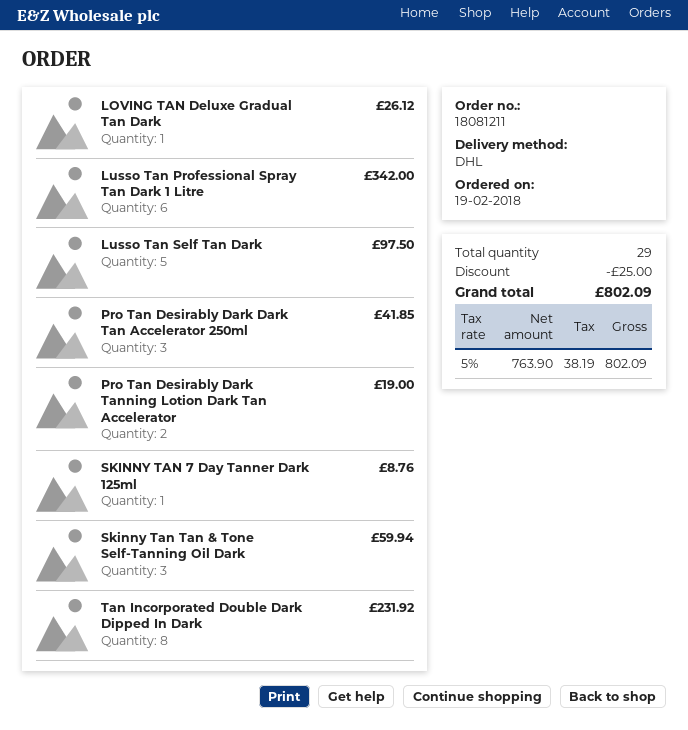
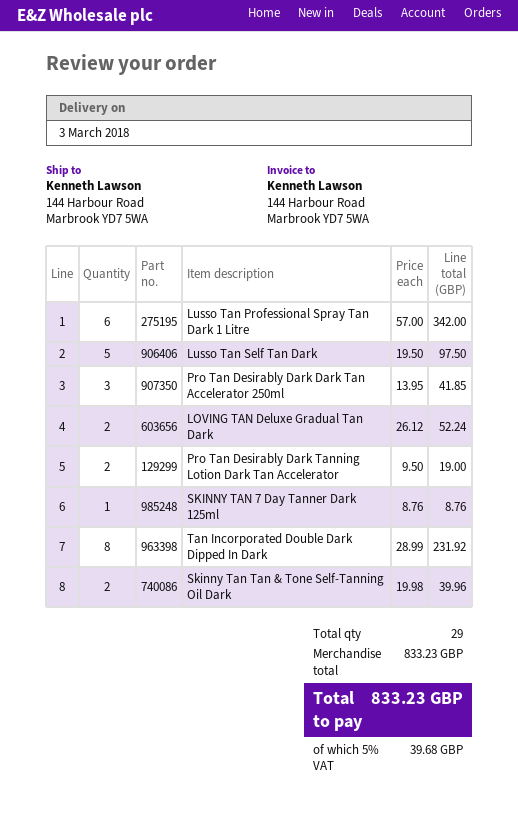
LOVING TAN Deluxe Gradual Tan Dark: 1 for 26.12 -> 2 for 52.24
Skinny Tan Tan & Tone Self-Tanning Oil Dark: 3 for 59.94 -> 2 for 39.96
discount: 25.00 -> none
tax: 5% = 38.19 -> 5% = 39.68
total: 802.09 -> 833.23

